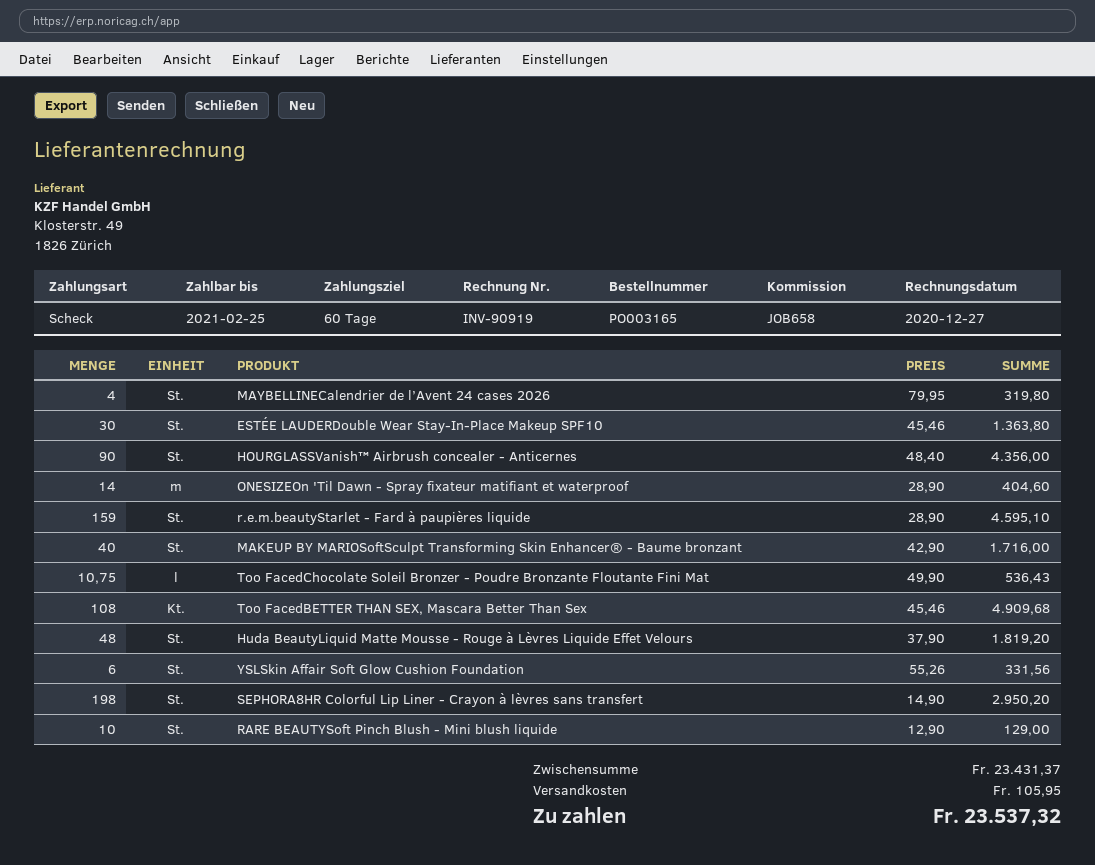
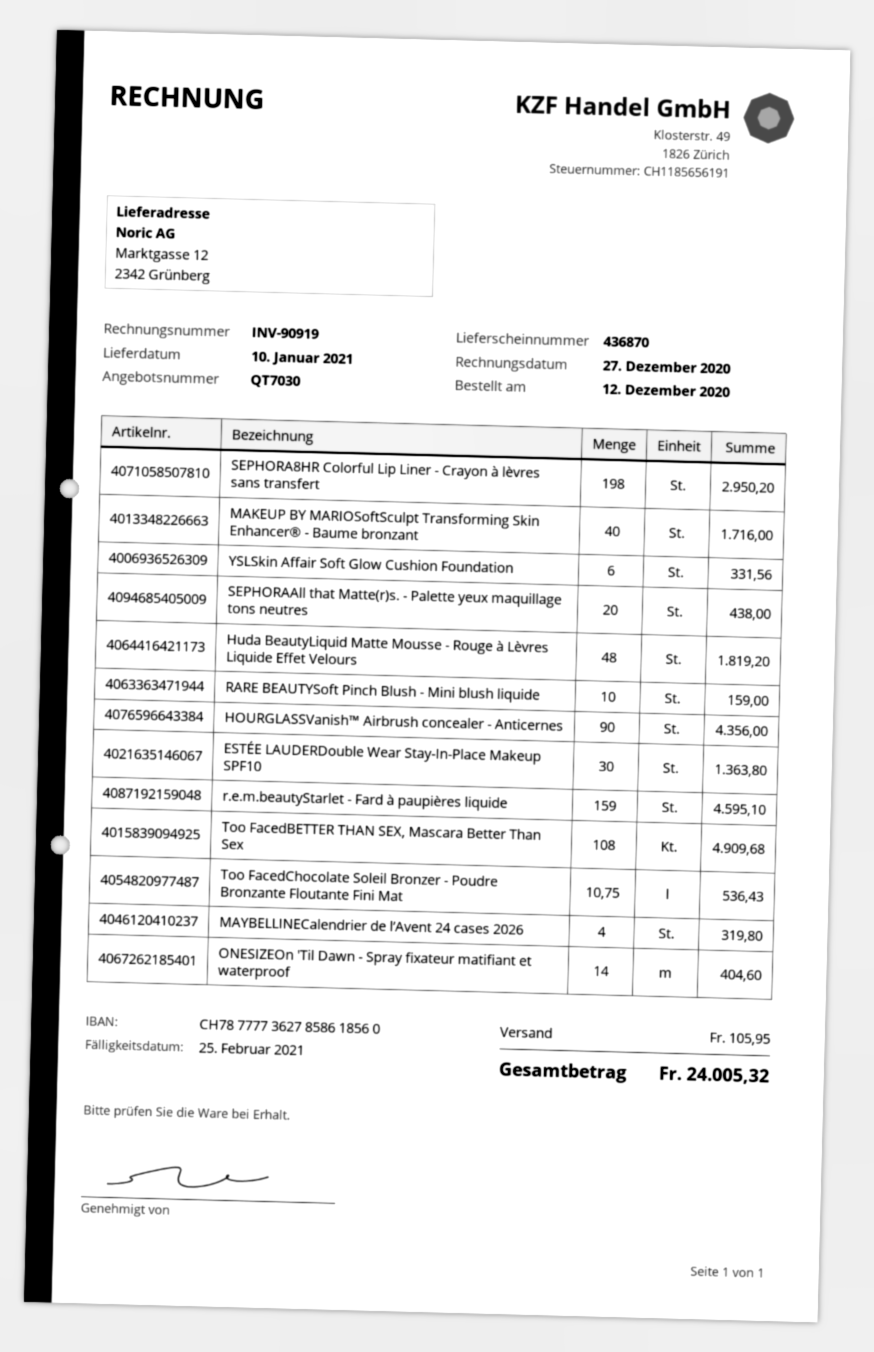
RARE BEAUTYSoft Pinch Blush - Mini blush liquide: 10 for 129.00 -> 10 for 159.00
SEPHORAAll that Matte(r)s. - Palette yeux maquillage tons neutres: none -> 20 for 438.00
total: 23537.32 -> 24005.32

